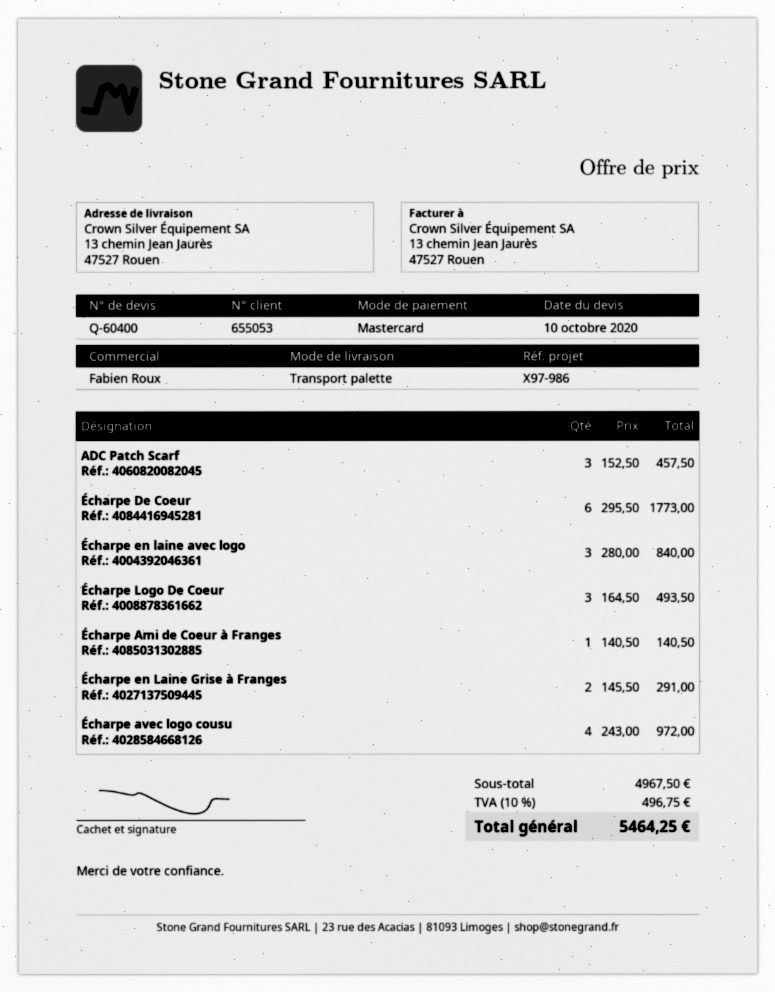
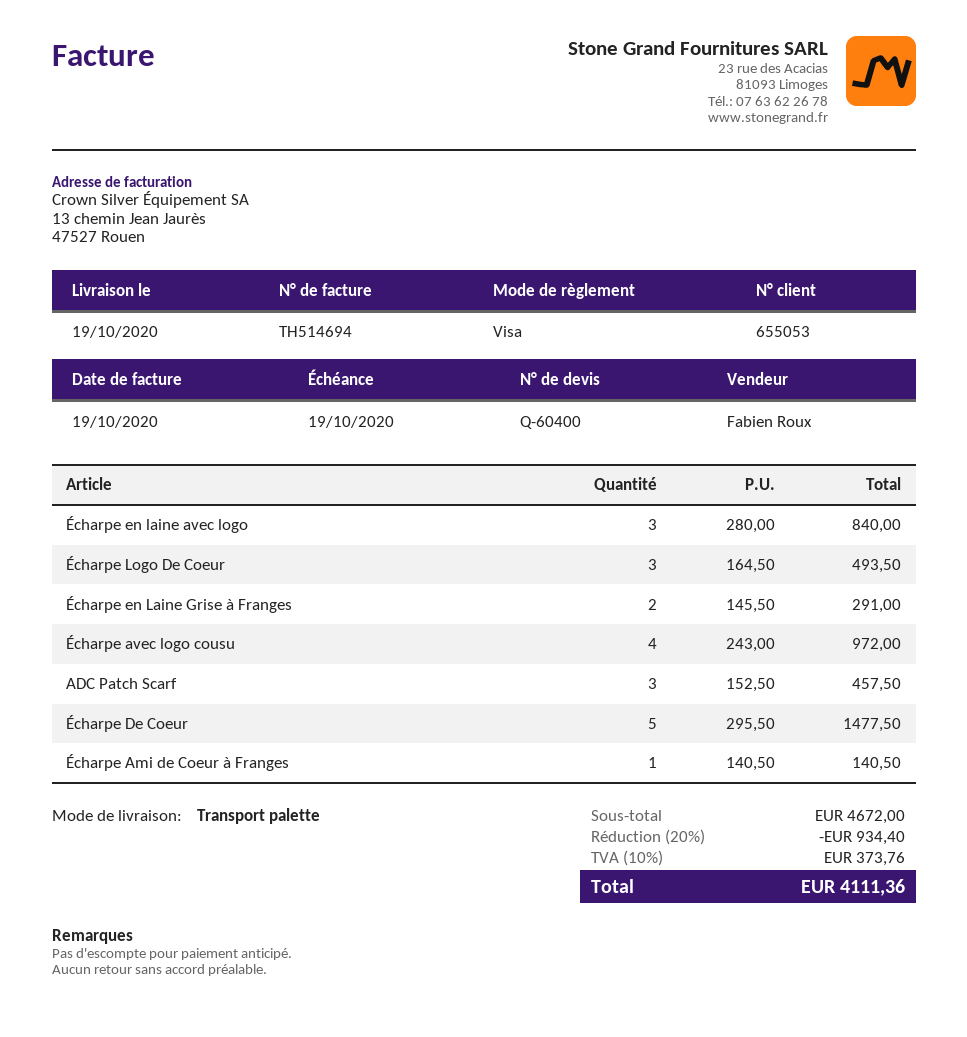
payment method: Mastercard -> Visa
Écharpe De Coeur: 6 x 295.50 = 1773.00 -> 5 x 295.50 = 1477.50
subtotal: 4967.50 -> 4672.00
discount: none -> 20% = 934.40
tax: 10% = 496.75 -> 10% = 373.76
total: 5464.25 -> 4111.36

